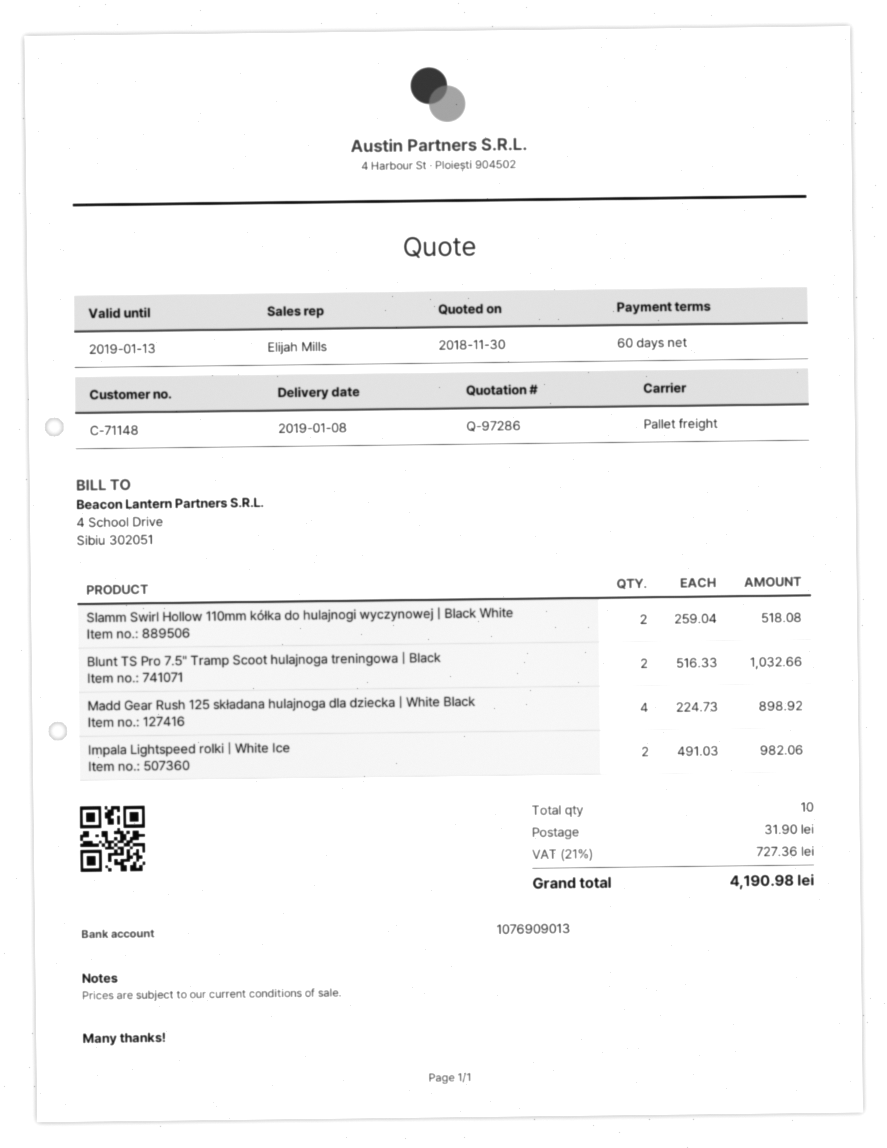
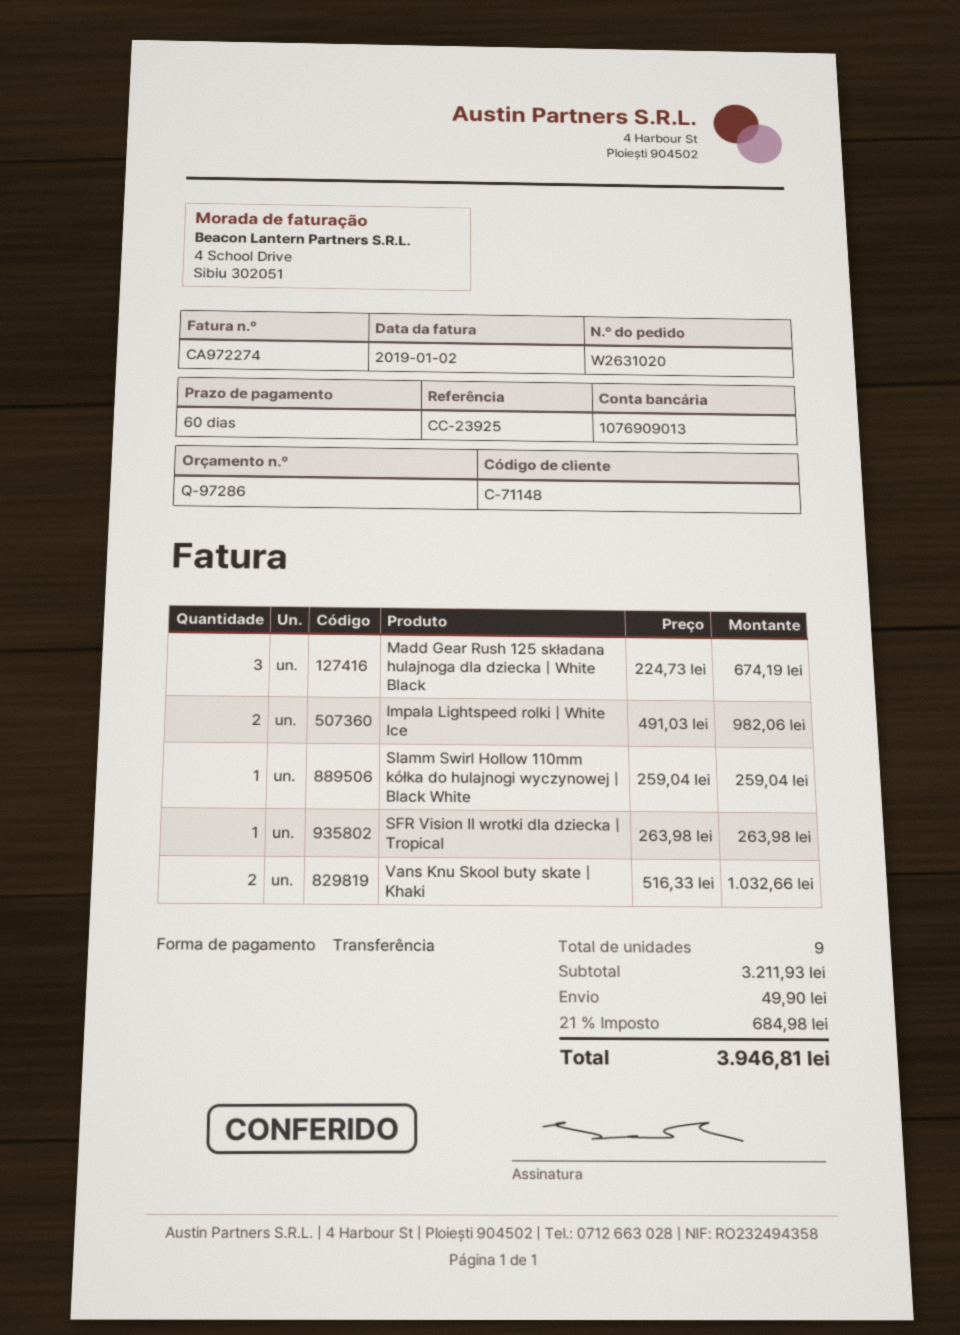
Slamm Swirl Hollow 110mm kółka do hulajnogi wyczynowej | Black White: 2 x 259.04 = 518.08 -> 1 x 259.04 = 259.04
Blunt TS Pro 7.5" Tramp Scoot hulajnoga treningowa | Black: 2 x 516.33 = 1032.66 -> none
Madd Gear Rush 125 składana hulajnoga dla dziecka | White Black: 4 x 224.73 = 898.92 -> 3 x 224.73 = 674.19
SFR Vision II wrotki dla dziecka | Tropical: none -> 1 x 263.98 = 263.98
Vans Knu Skool buty skate | Khaki: none -> 2 x 516.33 = 1032.66
total quantity: 10 -> 9
shipping: 31.90 -> 49.90
tax: 21% = 727.36 -> 21% = 684.98
total: 4190.98 -> 3946.81

